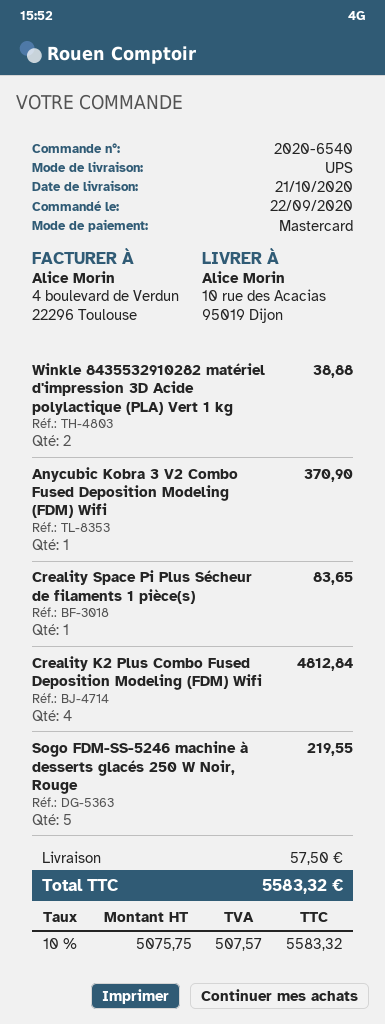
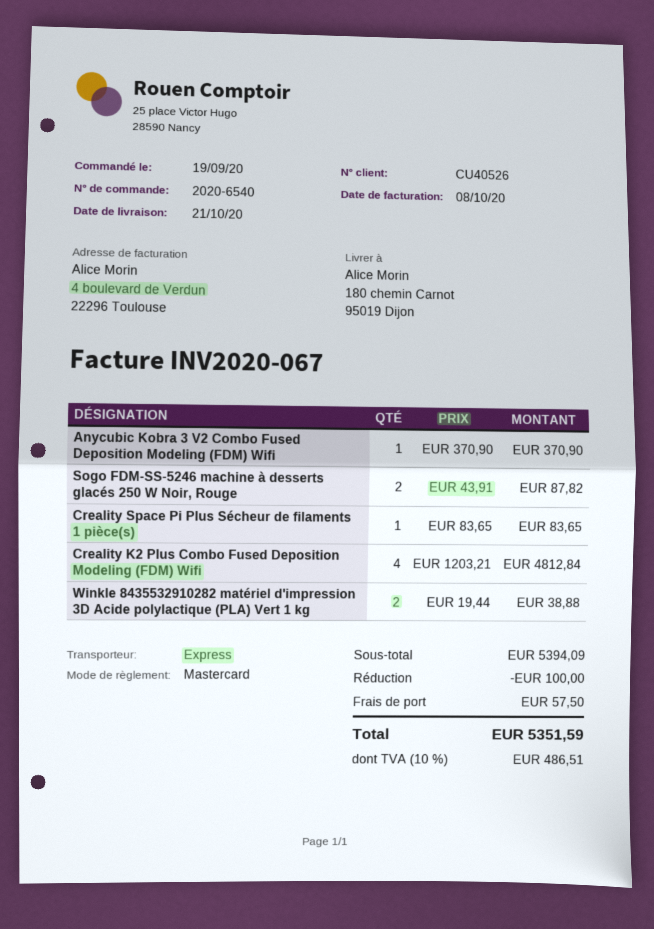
order date: 2020-09-22 -> 2020-09-19
shipping method: UPS -> express
ship to: 10 rue des Acacias, 95019 Dijon -> 180 chemin Carnot, 95019 Dijon
Sogo FDM-SS-5246 machine à desserts glacés 250 W Noir, Rouge: 5 for 219.55 -> 2 for 87.82
discount: none -> 100.00
tax: 10% = 507.57 -> 10% = 486.51
total: 5583.32 -> 5351.59

